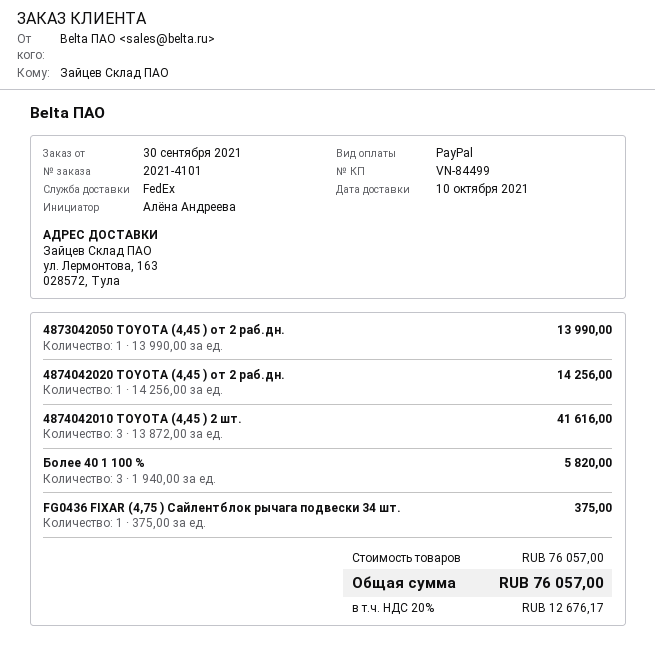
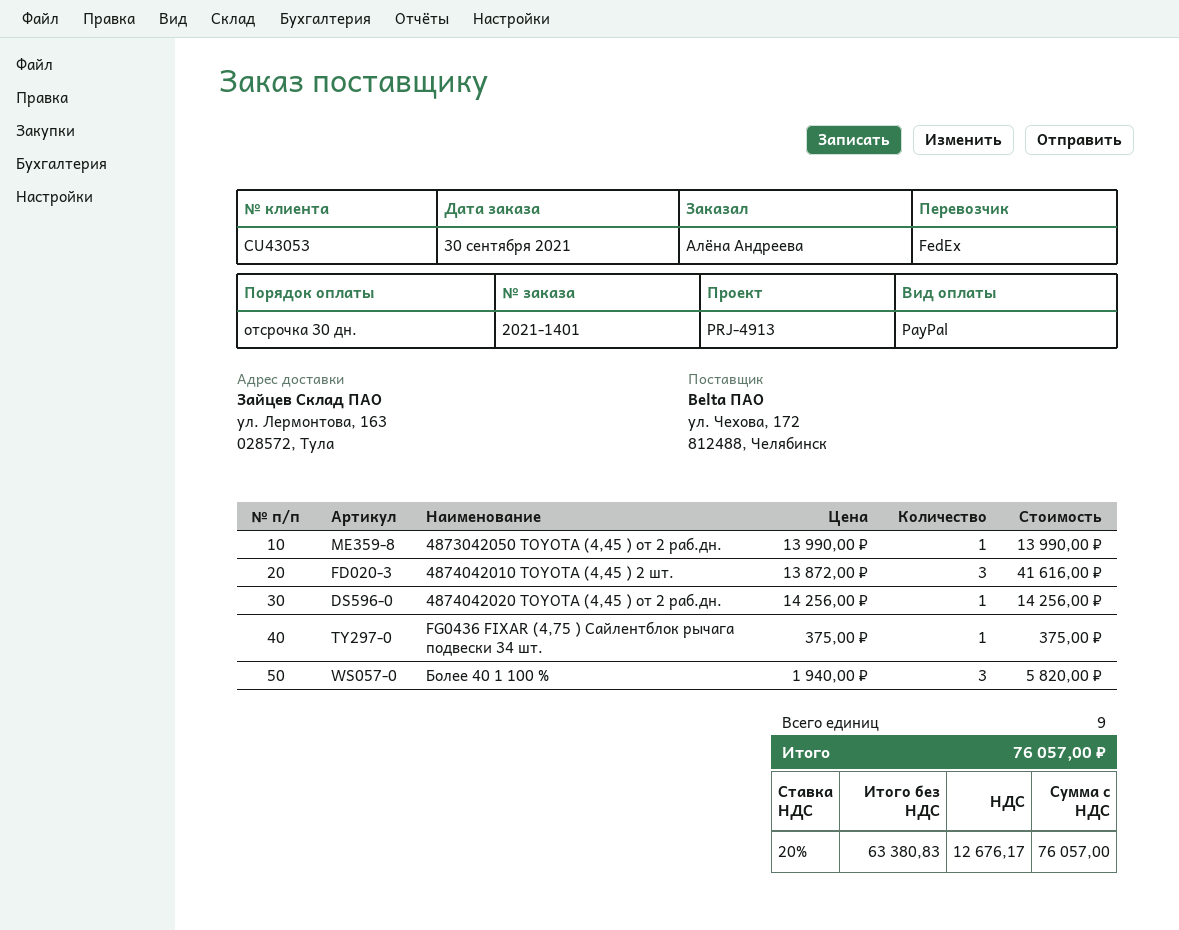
order number: 2021-4101 -> 2021-1401

